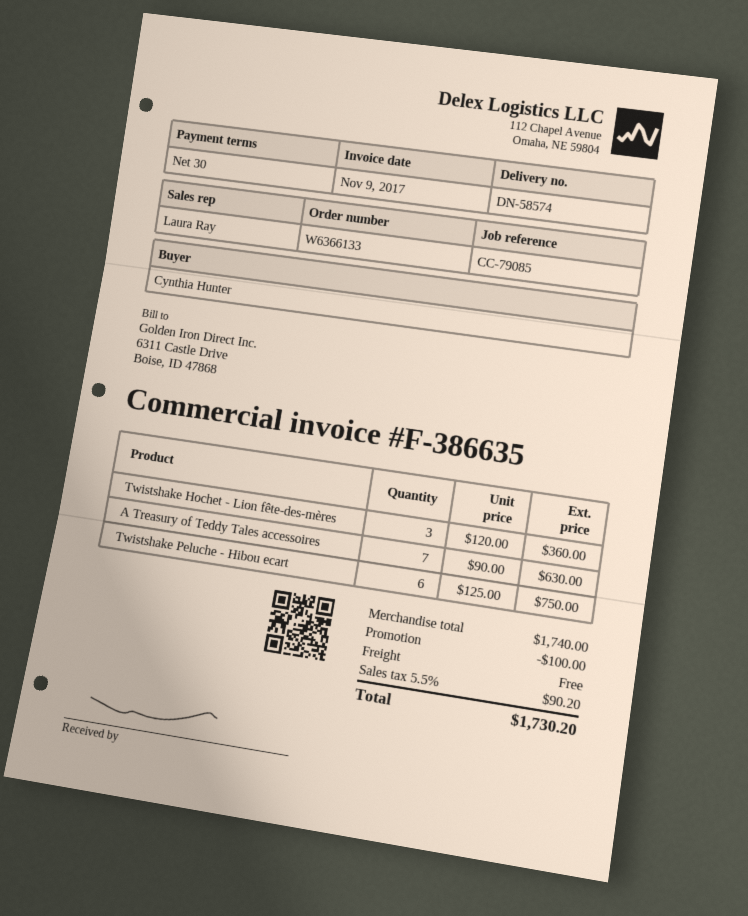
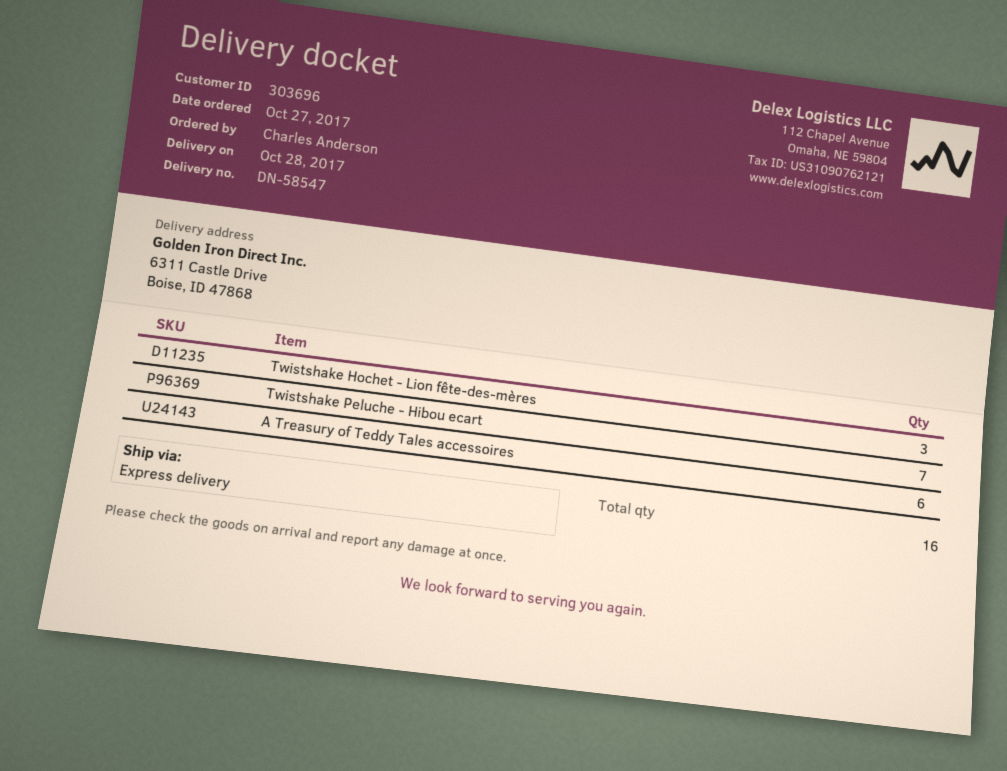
delivery note number: DN-58574 -> DN-58547
ordered by: Cynthia Hunter -> Charles Anderson
A Treasury of Teddy Tales accessoires: 7 -> 6
Twistshake Peluche - Hibou ecart: 6 -> 7

